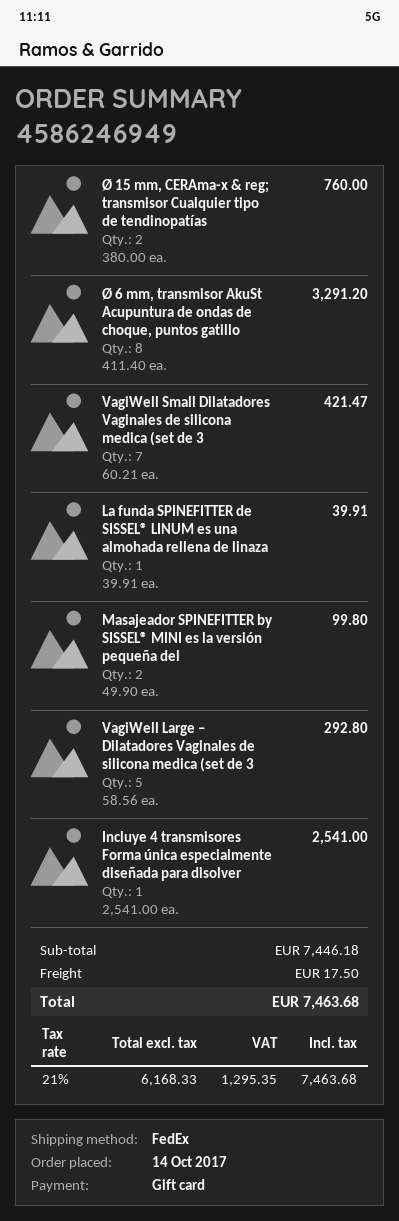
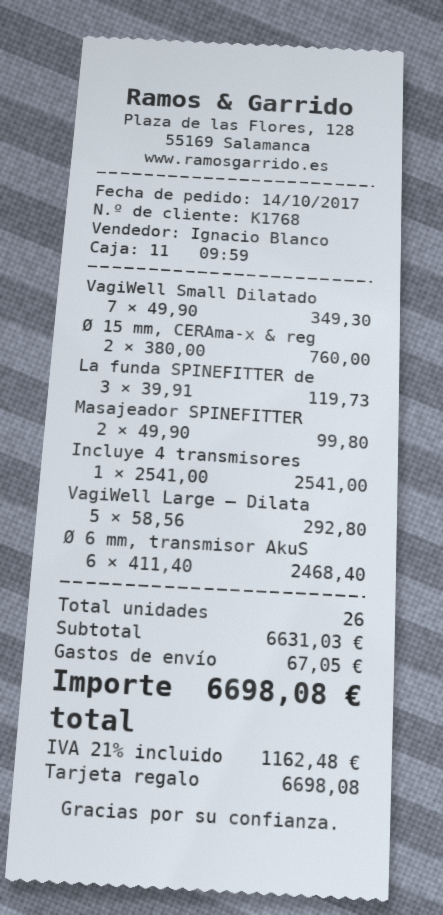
Ø 6 mm, transmisor AkuSt Acupuntura de ondas de choque, puntos gatillo: 8 x 411.40 = 3291.20 -> 6 x 411.40 = 2468.40
VagiWell Small Dilatadores Vaginales de silicona medica (set de 3: 7 x 60.21 = 421.47 -> 7 x 49.90 = 349.30
La funda SPINEFITTER de SISSEL® LINUM es una almohada rellena de linaza: 1 x 39.91 = 39.91 -> 3 x 39.91 = 119.73
subtotal: 7446.18 -> 6631.03
shipping: 17.50 -> 67.05
tax: 21% = 1295.35 -> 21% = 1162.48
total: 7463.68 -> 6698.08

